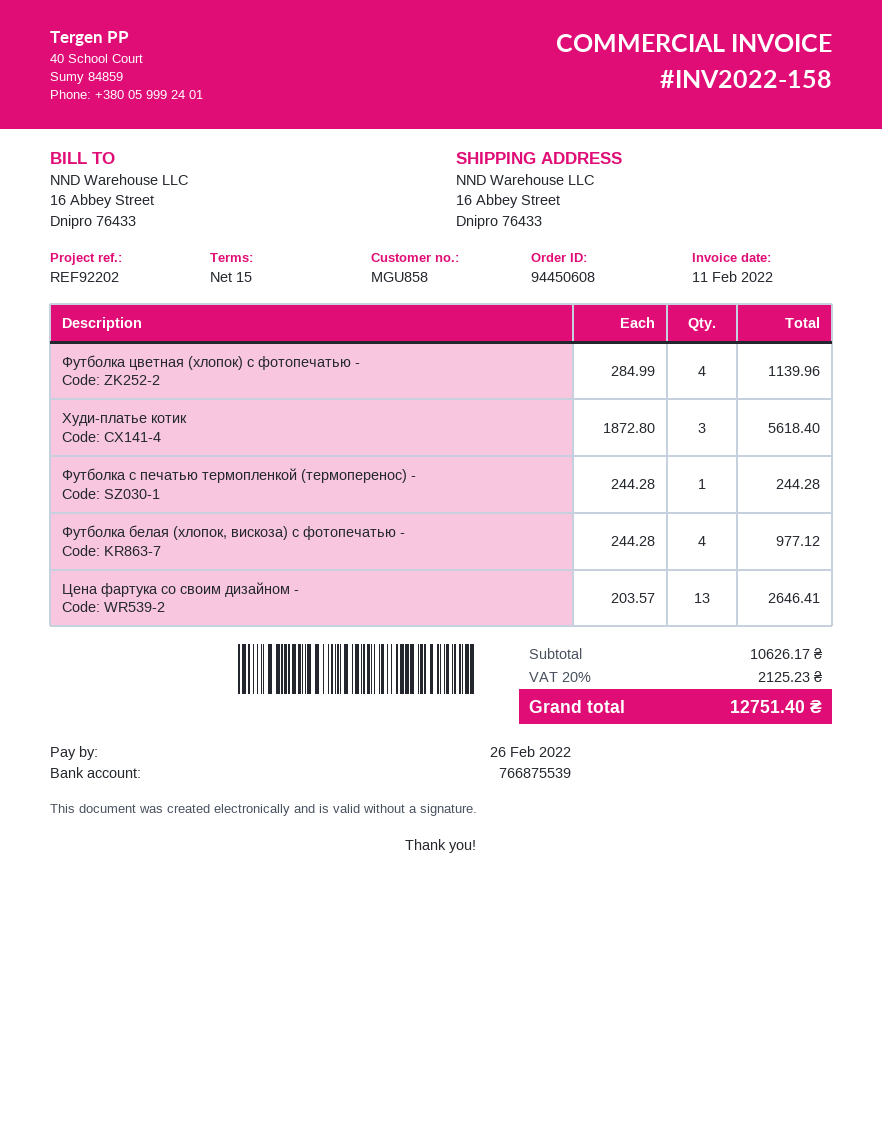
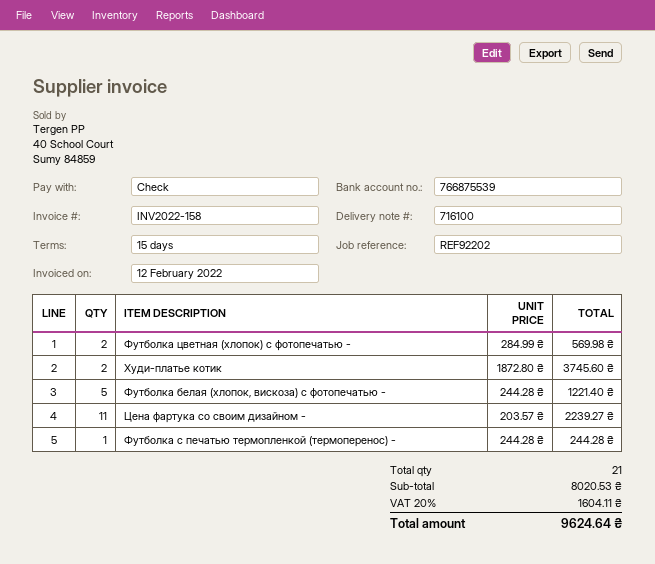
invoice date: 2022-02-11 -> 2022-02-12
Футболка цветная (хлопок) с фотопечатью -: 4 x 284.99 = 1139.96 -> 2 x 284.99 = 569.98
Худи-платье котик: 3 x 1872.80 = 5618.40 -> 2 x 1872.80 = 3745.60
Футболка белая (хлопок, вискоза) с фотопечатью -: 4 x 244.28 = 977.12 -> 5 x 244.28 = 1221.40
Цена фартука со своим дизайном -: 13 x 203.57 = 2646.41 -> 11 x 203.57 = 2239.27
subtotal: 10626.17 -> 8020.53
tax: 20% = 2125.23 -> 20% = 1604.11
total: 12751.40 -> 9624.64

